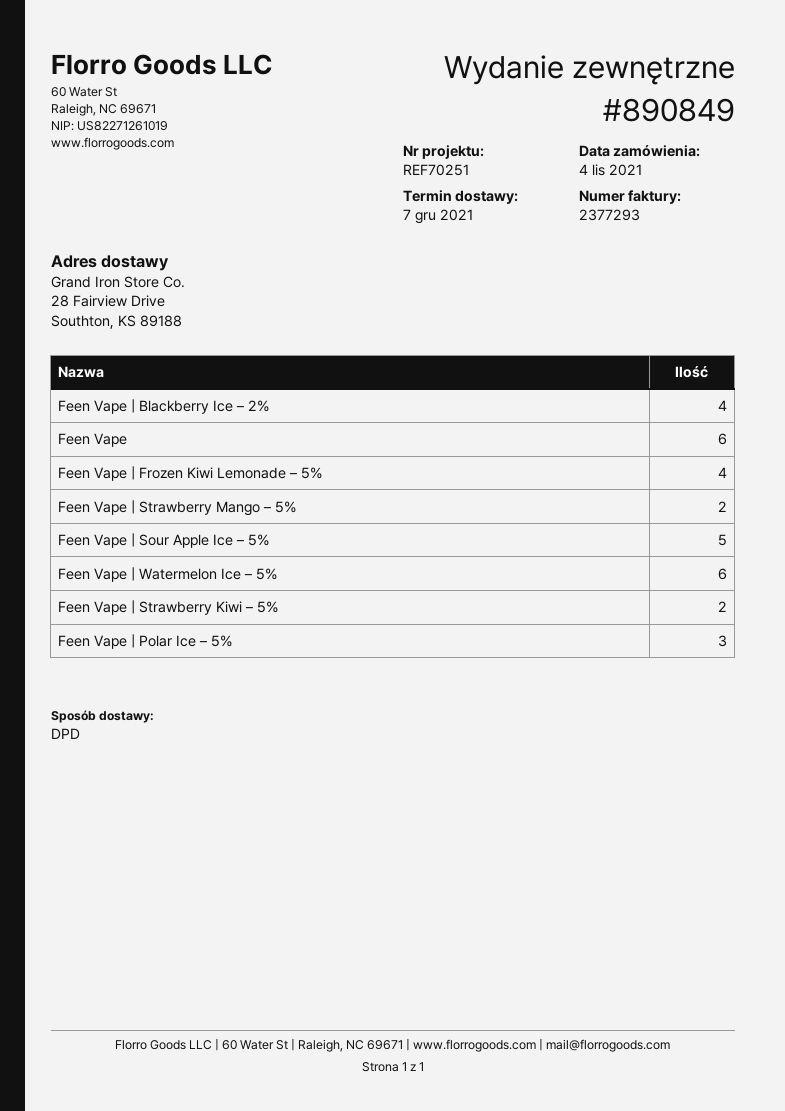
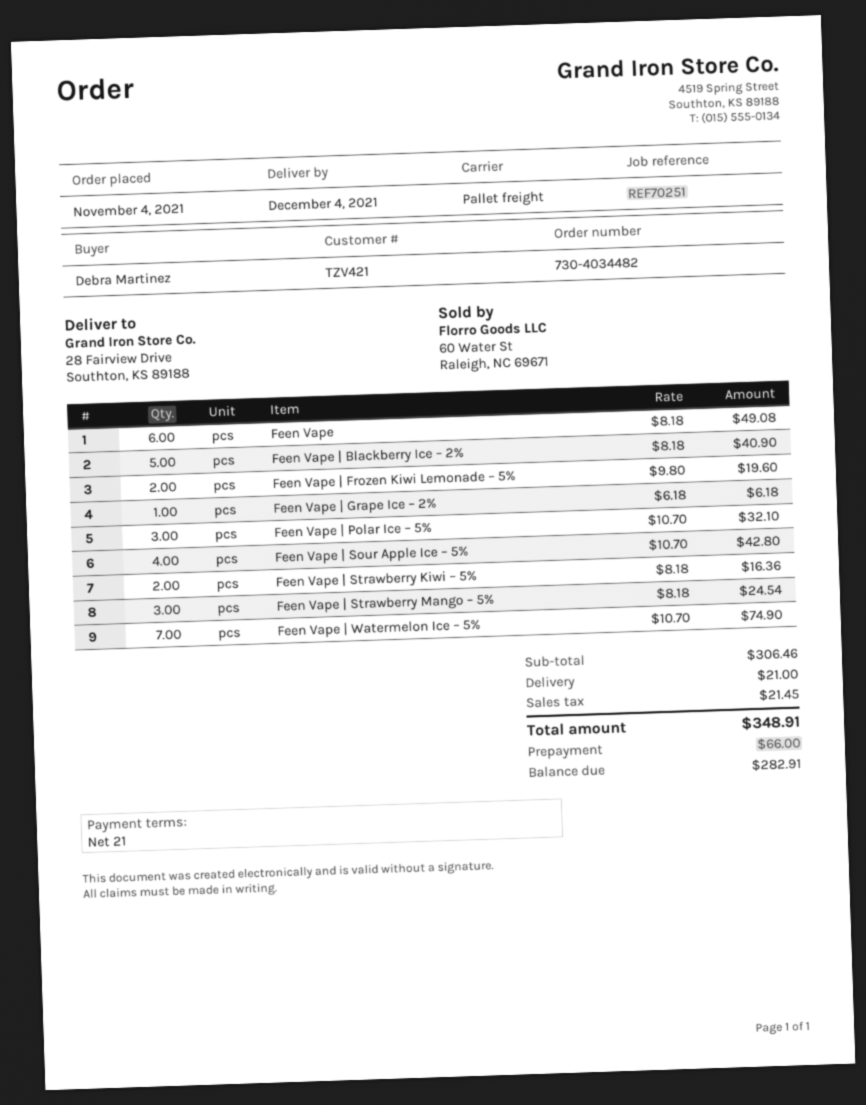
delivery date: 2021-12-07 -> 2021-12-04
shipping method: DPD -> pallet freight
Feen Vape | Blackberry Ice – 2%: 4 -> 5
Feen Vape | Frozen Kiwi Lemonade – 5%: 4 -> 2
Feen Vape | Strawberry Mango – 5%: 2 -> 3
Feen Vape | Sour Apple Ice – 5%: 5 -> 4
Feen Vape | Watermelon Ice – 5%: 6 -> 7
Feen Vape | Grape Ice – 2%: none -> 1

